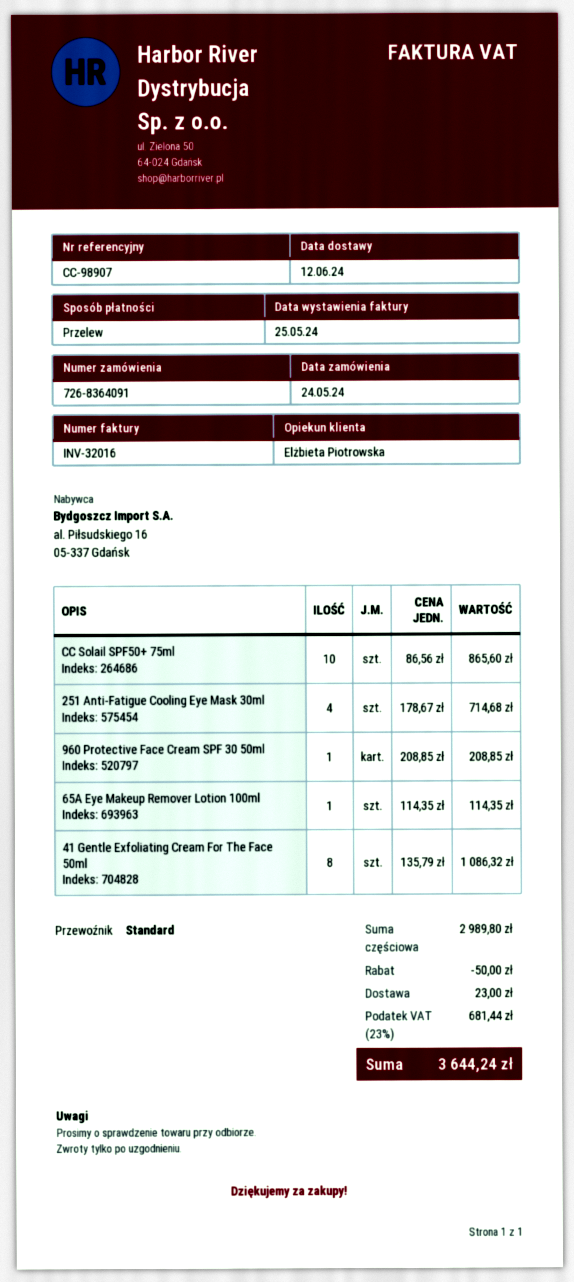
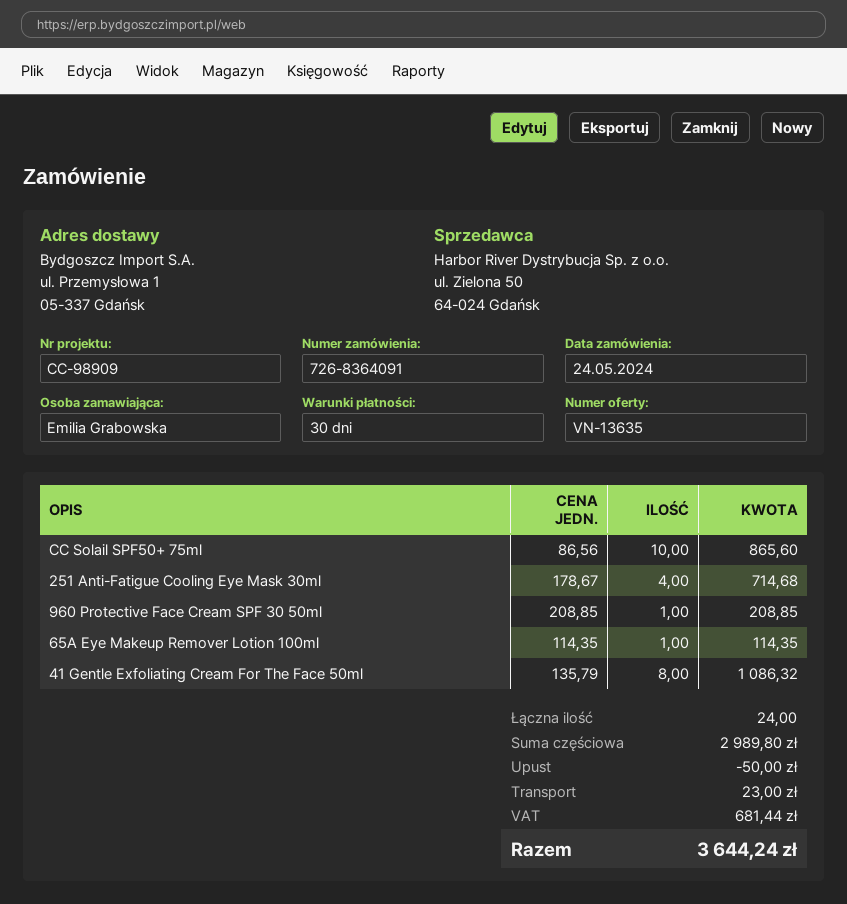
reference: CC-98907 -> CC-98909

